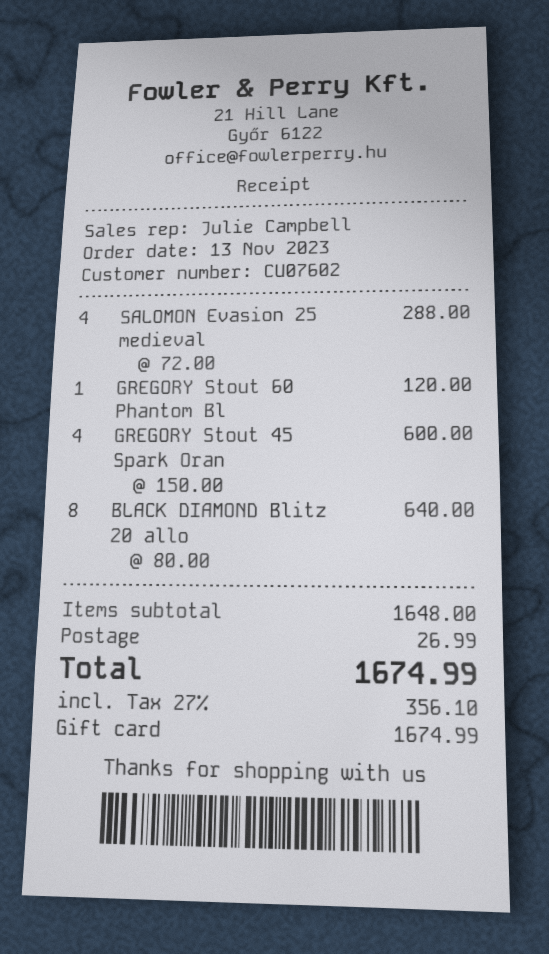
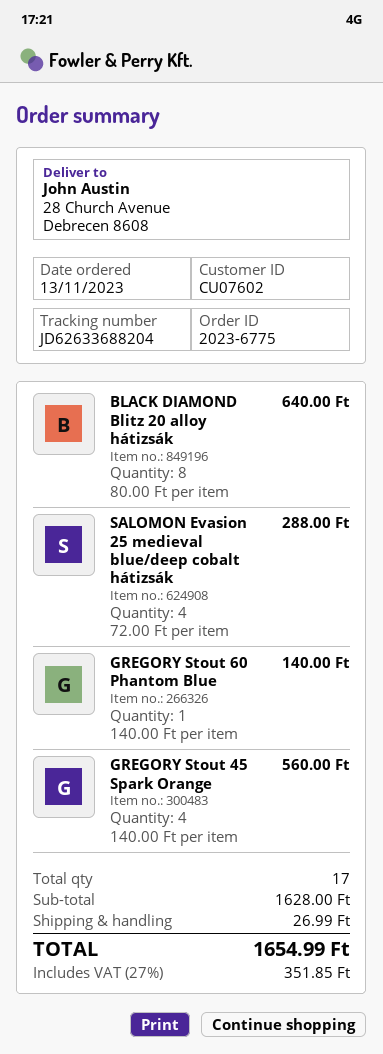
GREGORY Stout 60 Phantom Bl: 1 x 120.00 = 120.00 -> 1 x 140.00 = 140.00
GREGORY Stout 45 Spark Oran: 4 x 150.00 = 600.00 -> 4 x 140.00 = 560.00
subtotal: 1648.00 -> 1628.00
tax: 27% = 356.10 -> 27% = 351.85
total: 1674.99 -> 1654.99

